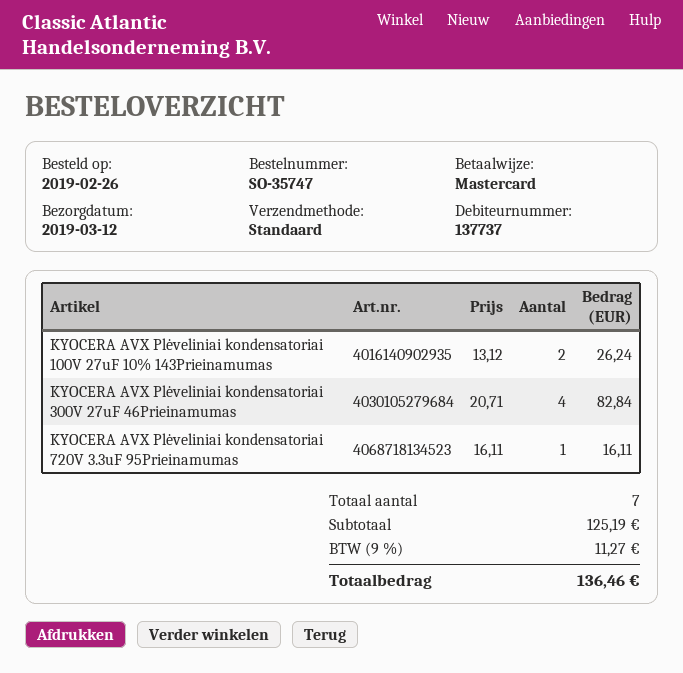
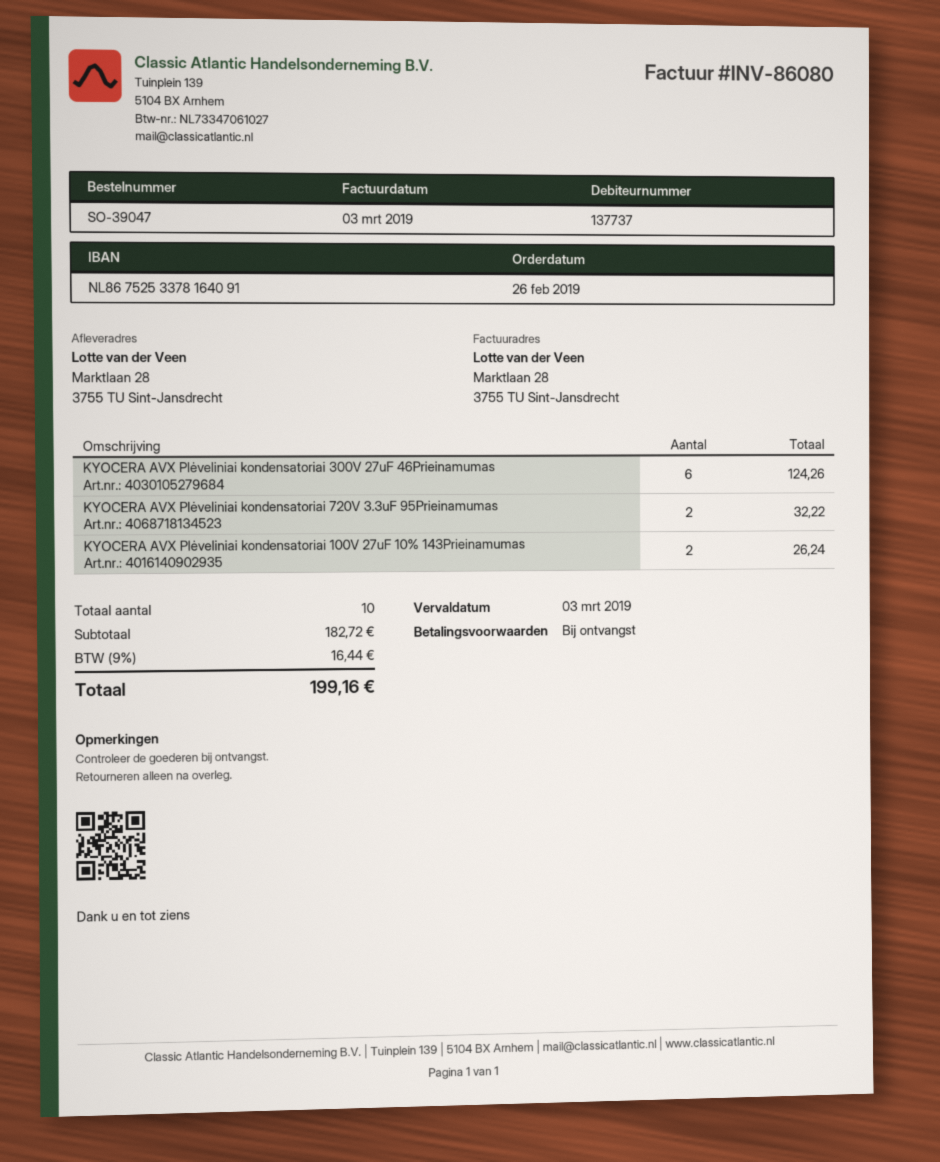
order number: SO-35747 -> SO-39047
KYOCERA AVX Plėveliniai kondensatoriai 300V 27uF 46Prieinamumas: 4 for 82.84 -> 6 for 124.26
KYOCERA AVX Plėveliniai kondensatoriai 720V 3.3uF 95Prieinamumas: 1 for 16.11 -> 2 for 32.22
total quantity: 7 -> 10
subtotal: 125.19 -> 182.72
tax: 9% = 11.27 -> 9% = 16.44
total: 136.46 -> 199.16

